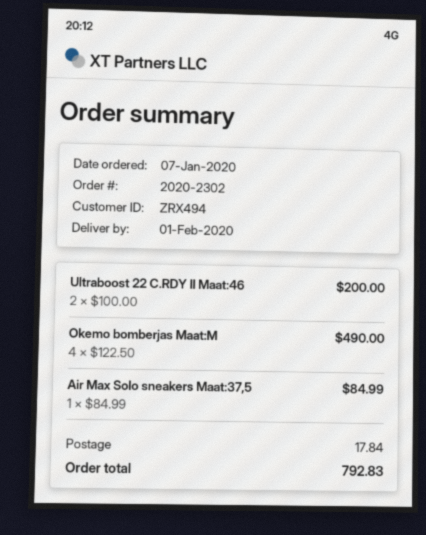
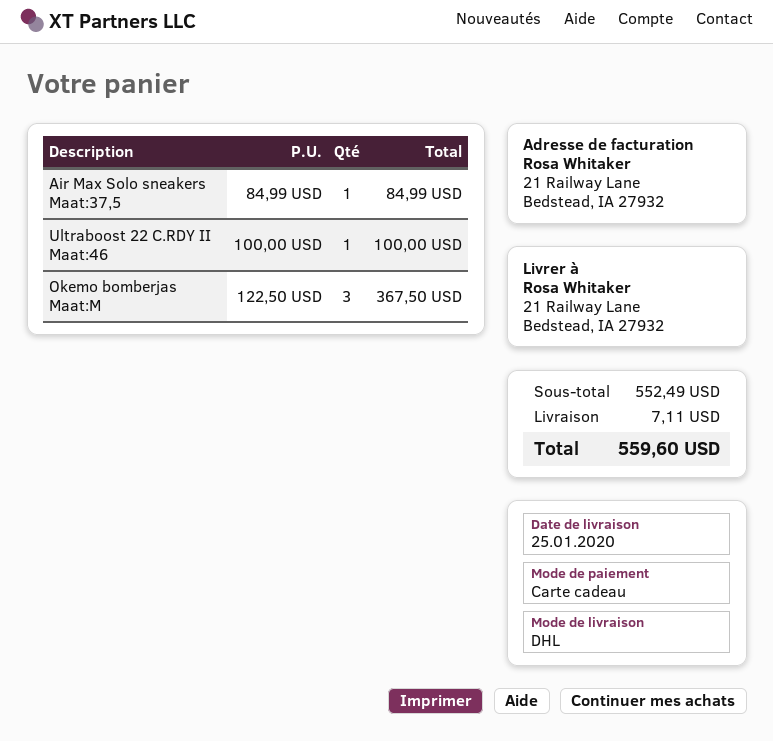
delivery date: 2020-02-01 -> 2020-01-25
Ultraboost 22 C.RDY II Maat:46: 2 x 100.00 = 200.00 -> 1 x 100.00 = 100.00
Okemo bomberjas Maat:M: 4 x 122.50 = 490.00 -> 3 x 122.50 = 367.50
shipping: 17.84 -> 7.11
total: 792.83 -> 559.60

